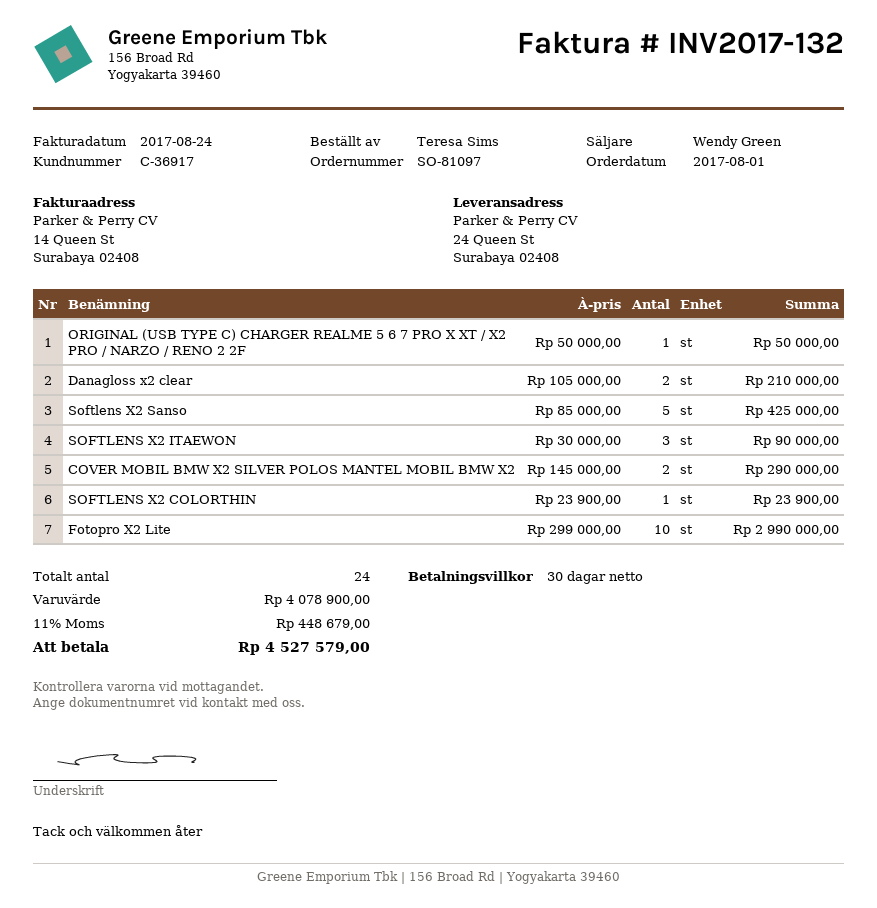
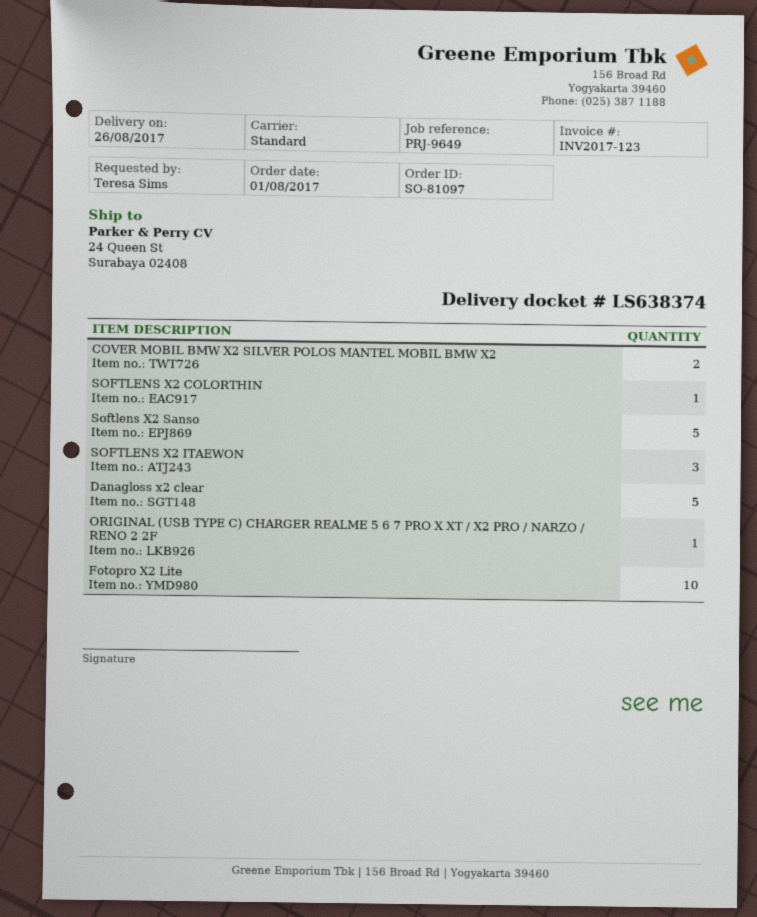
invoice number: INV2017-132 -> INV2017-123
Danagloss x2 clear: 2 -> 5

